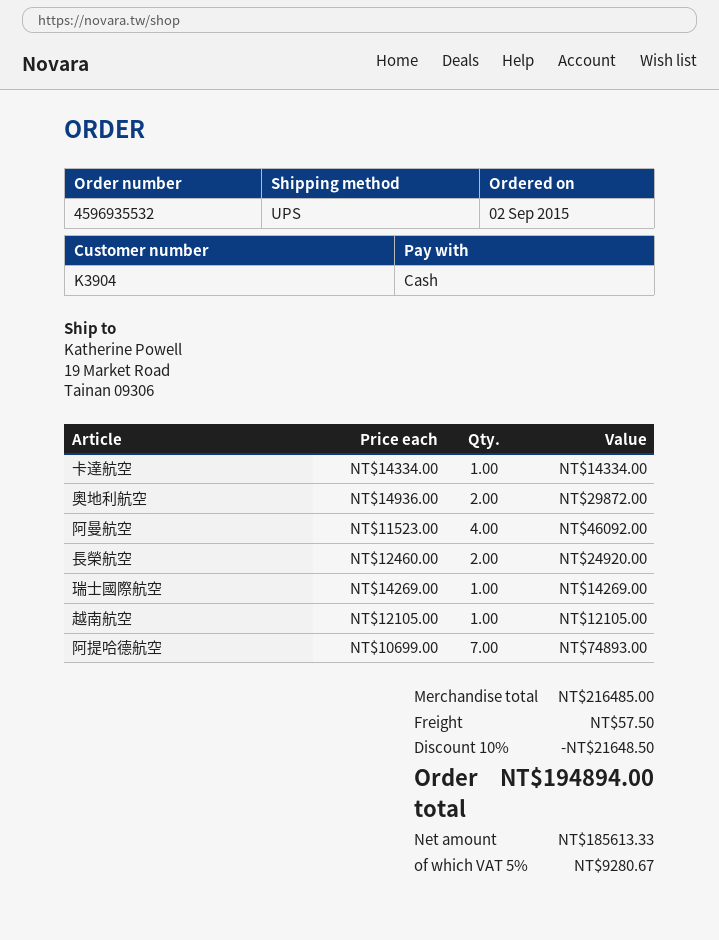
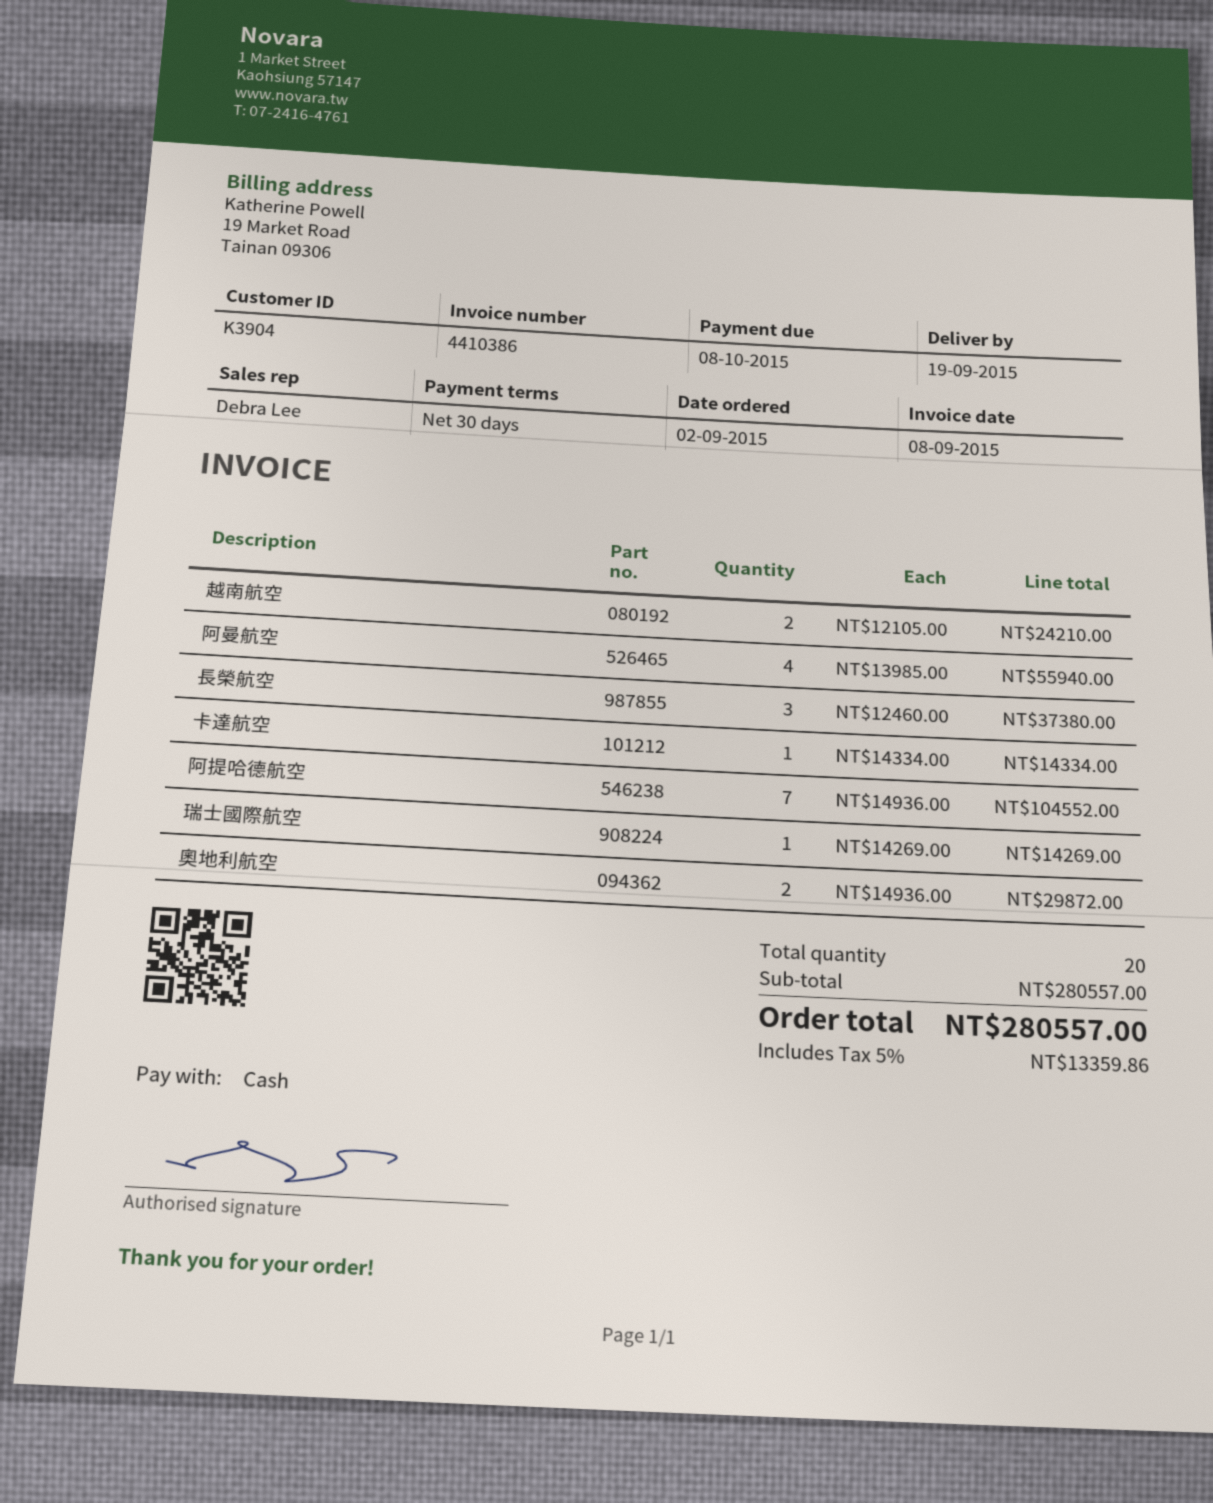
阿曼航空: 4 x 11523.00 = 46092.00 -> 4 x 13985.00 = 55940.00
長榮航空: 2 x 12460.00 = 24920.00 -> 3 x 12460.00 = 37380.00
越南航空: 1 x 12105.00 = 12105.00 -> 2 x 12105.00 = 24210.00
阿提哈德航空: 7 x 10699.00 = 74893.00 -> 7 x 14936.00 = 104552.00
subtotal: 216485.00 -> 280557.00
discount: 10% = 21648.50 -> none
shipping: 57.50 -> none
tax: 5% = 9280.67 -> 5% = 13359.86
total: 194894.00 -> 280557.00

